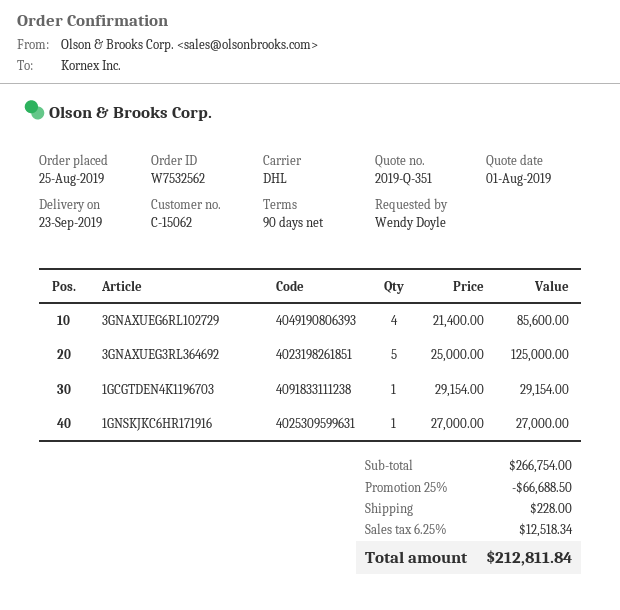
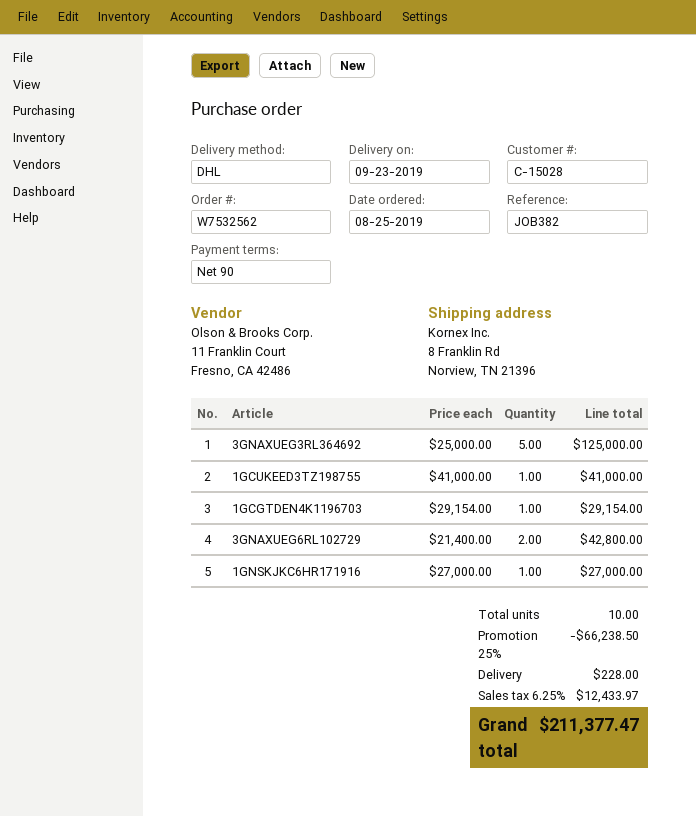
customer number: C-15062 -> C-15028
3GNAXUEG6RL102729: 4 x 21400.00 = 85600.00 -> 2 x 21400.00 = 42800.00
1GCUKEED3TZ198755: none -> 1 x 41000.00 = 41000.00
discount: 25% = 66688.50 -> 25% = 66238.50
tax: 6.25% = 12518.34 -> 6.25% = 12433.97
total: 212811.84 -> 211377.47

